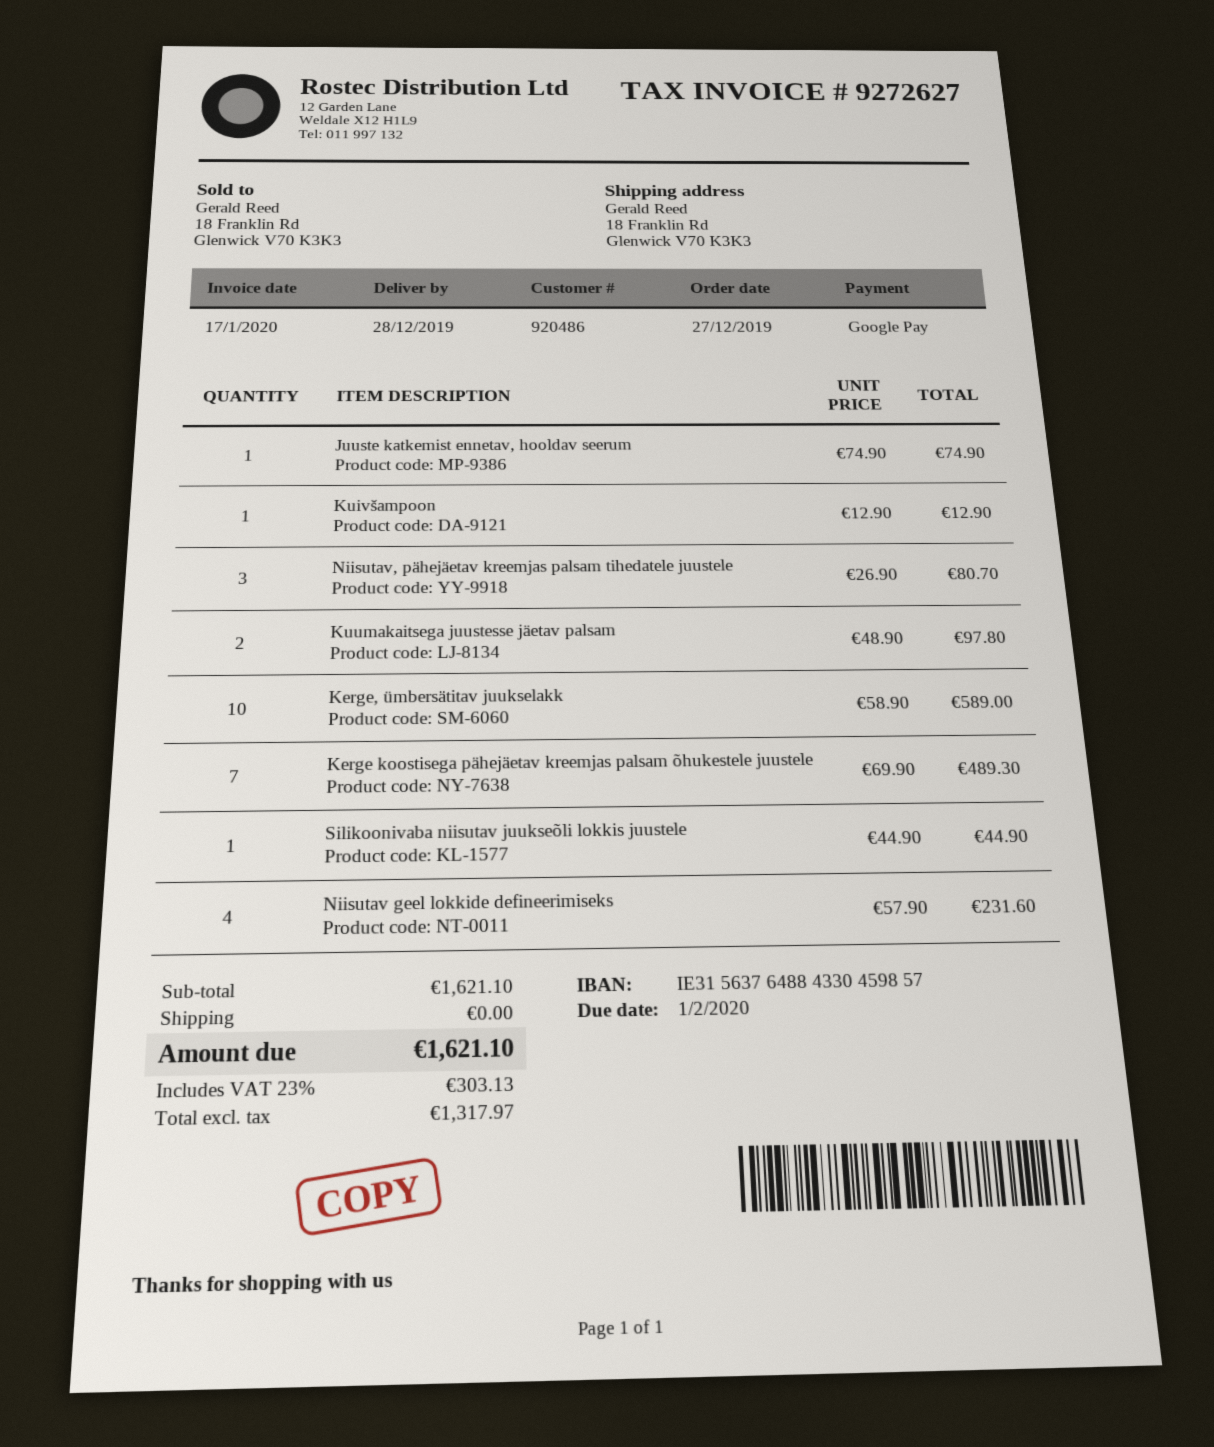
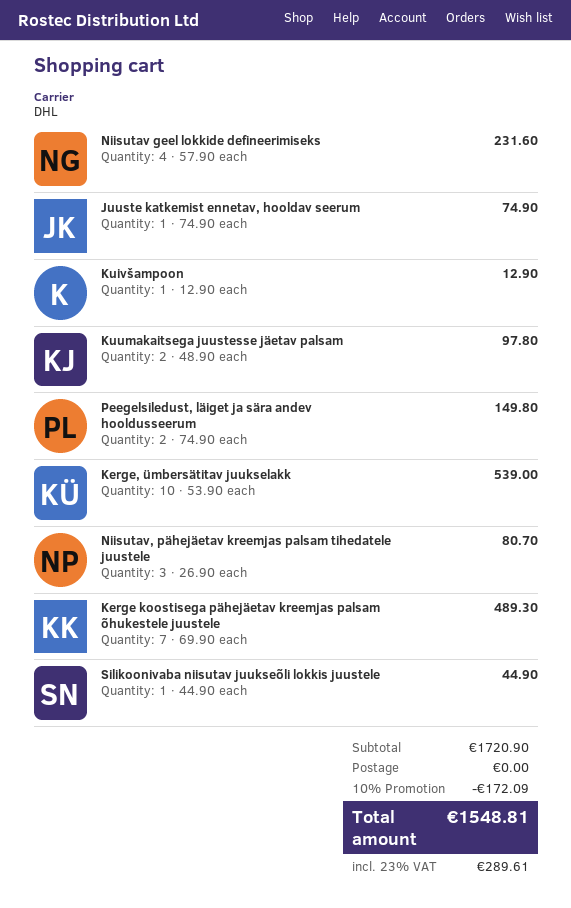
Kerge, ümbersätitav juukselakk: 10 x 58.90 = 589.00 -> 10 x 53.90 = 539.00
Peegelsiledust, läiget ja sära andev hooldusseerum: none -> 2 x 74.90 = 149.80
subtotal: 1621.10 -> 1720.90
discount: none -> 10% = 172.09
tax: 23% = 303.13 -> 23% = 289.61
total: 1621.10 -> 1548.81

